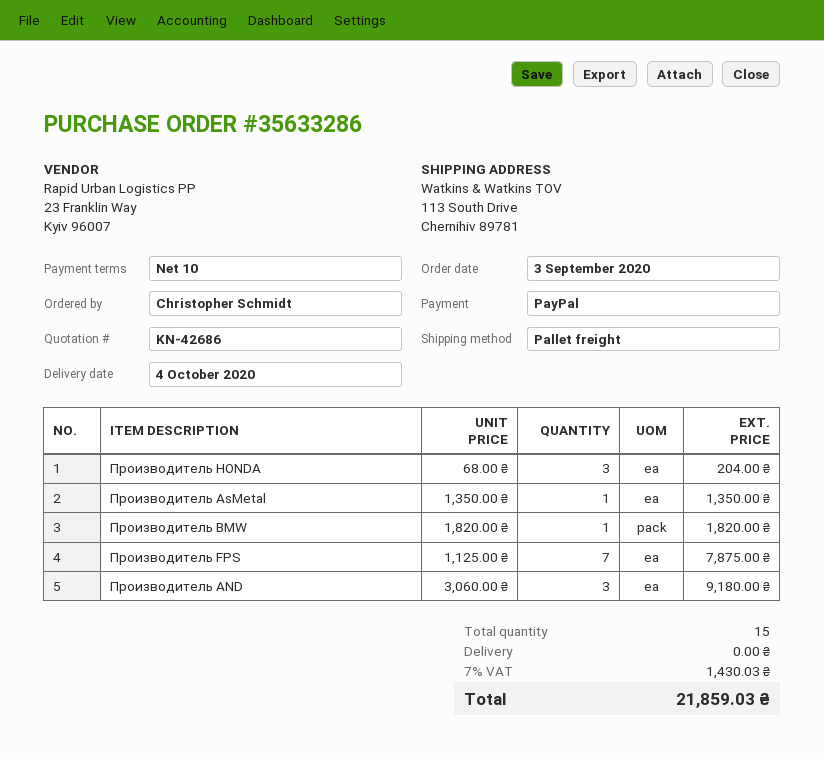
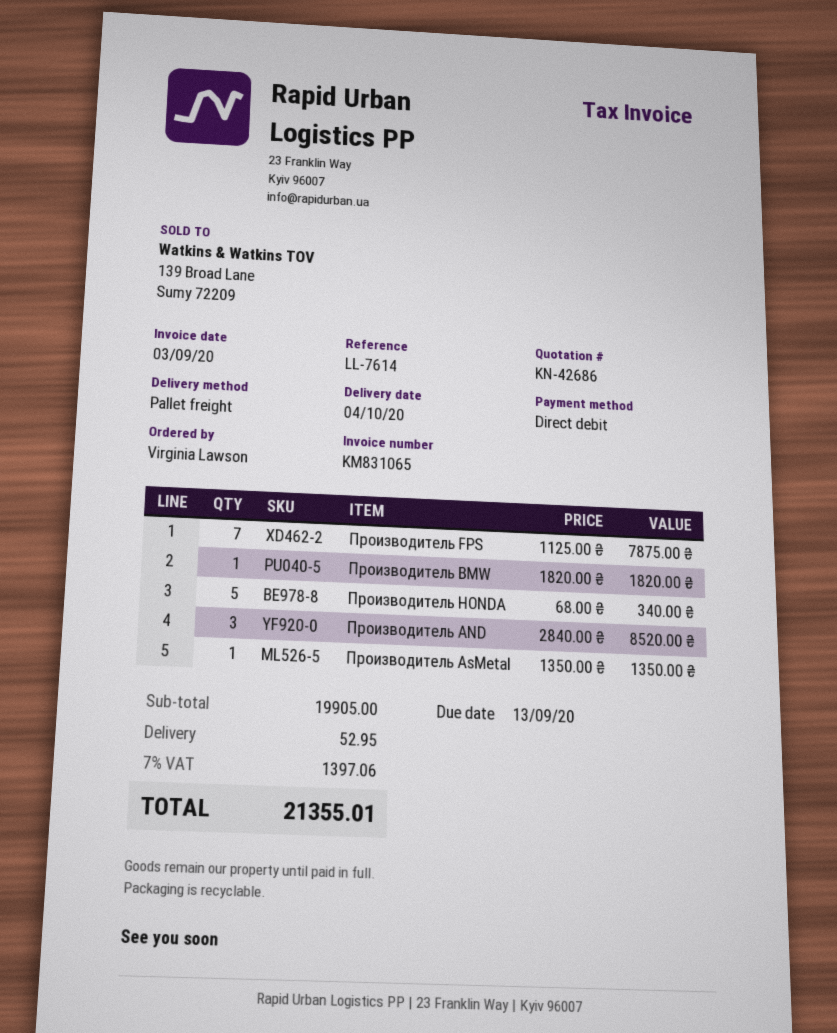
ordered by: Christopher Schmidt -> Virginia Lawson
payment method: PayPal -> direct debit
Производитель HONDA: 3 x 68.00 = 204.00 -> 5 x 68.00 = 340.00
Производитель AND: 3 x 3060.00 = 9180.00 -> 3 x 2840.00 = 8520.00
shipping: 0.00 -> 52.95
tax: 7% = 1430.03 -> 7% = 1397.06
total: 21859.03 -> 21355.01

